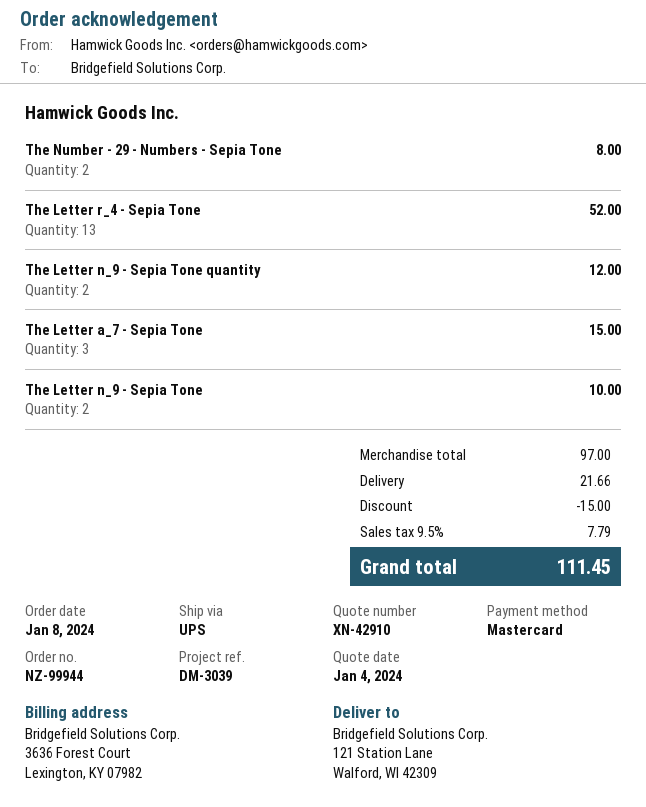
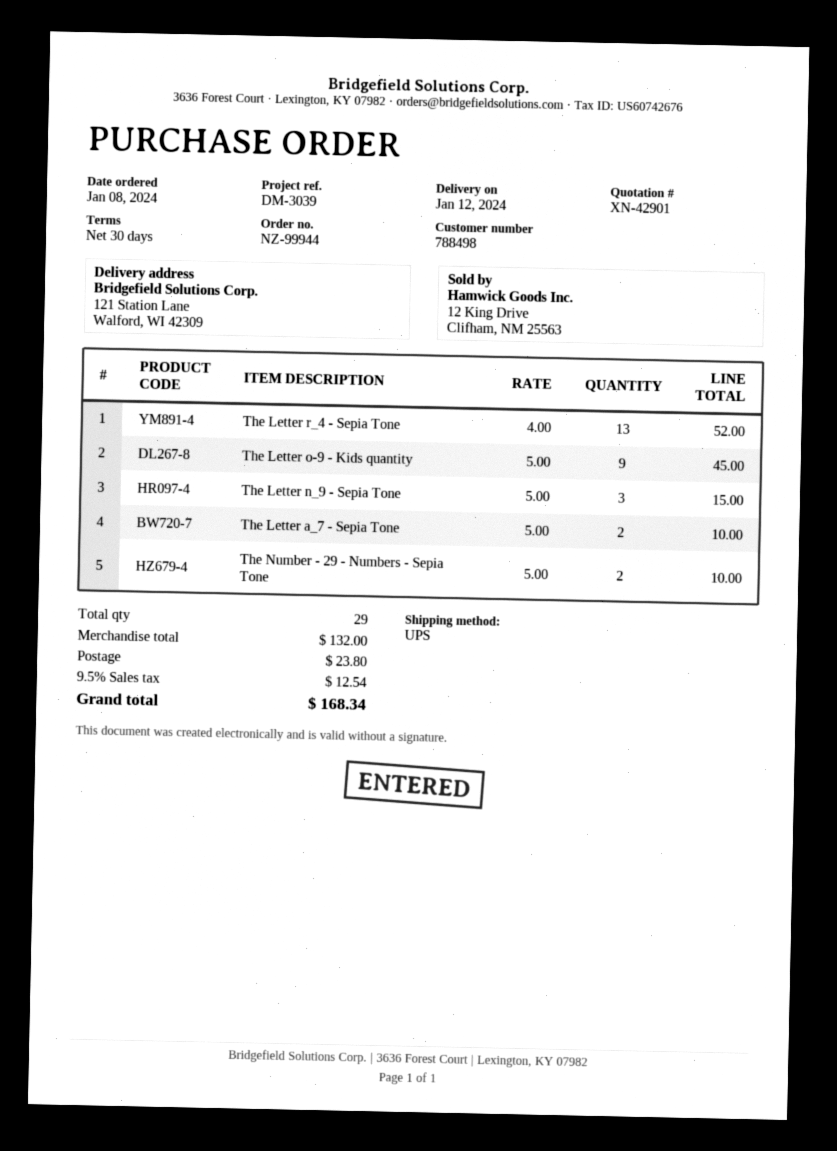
quote number: XN-42910 -> XN-42901
The Number - 29 - Numbers - Sepia Tone: 2 for 8.00 -> 2 for 10.00
The Letter n_9 - Sepia Tone quantity: 2 for 12.00 -> none
The Letter a_7 - Sepia Tone: 3 for 15.00 -> 2 for 10.00
The Letter n_9 - Sepia Tone: 2 for 10.00 -> 3 for 15.00
The Letter o-9 - Kids quantity: none -> 9 for 45.00
subtotal: 97.00 -> 132.00
discount: 15.00 -> none
shipping: 21.66 -> 23.80
tax: 9.5% = 7.79 -> 9.5% = 12.54
total: 111.45 -> 168.34

